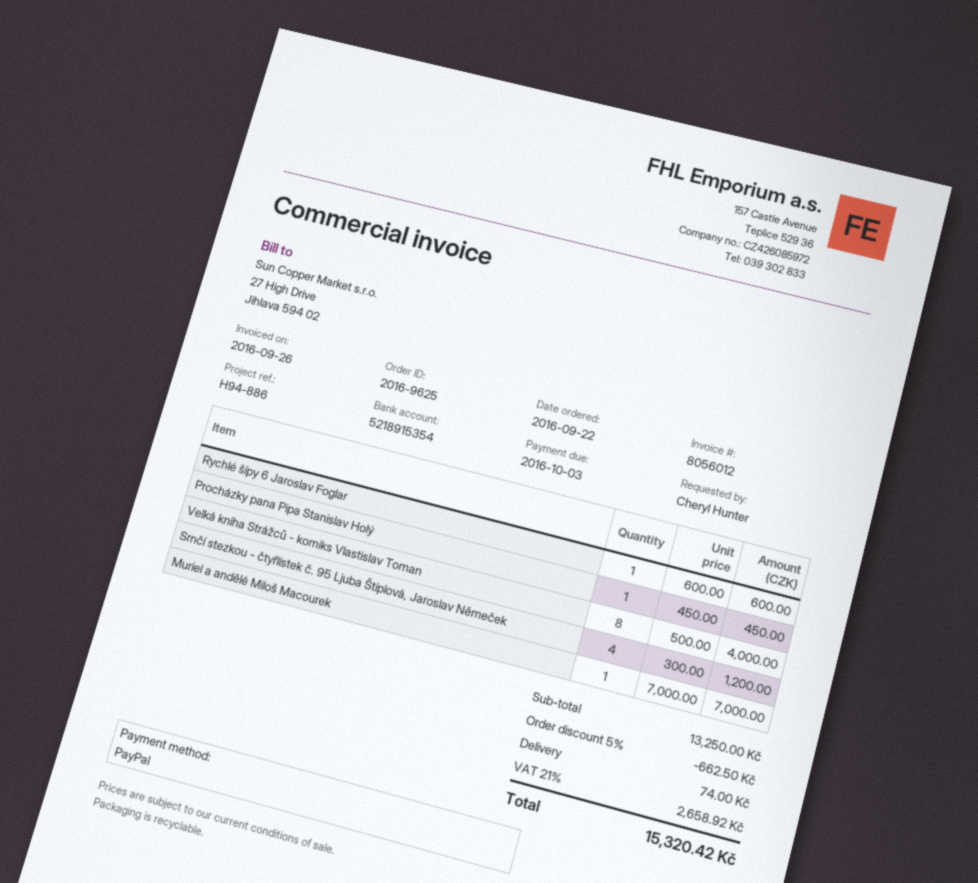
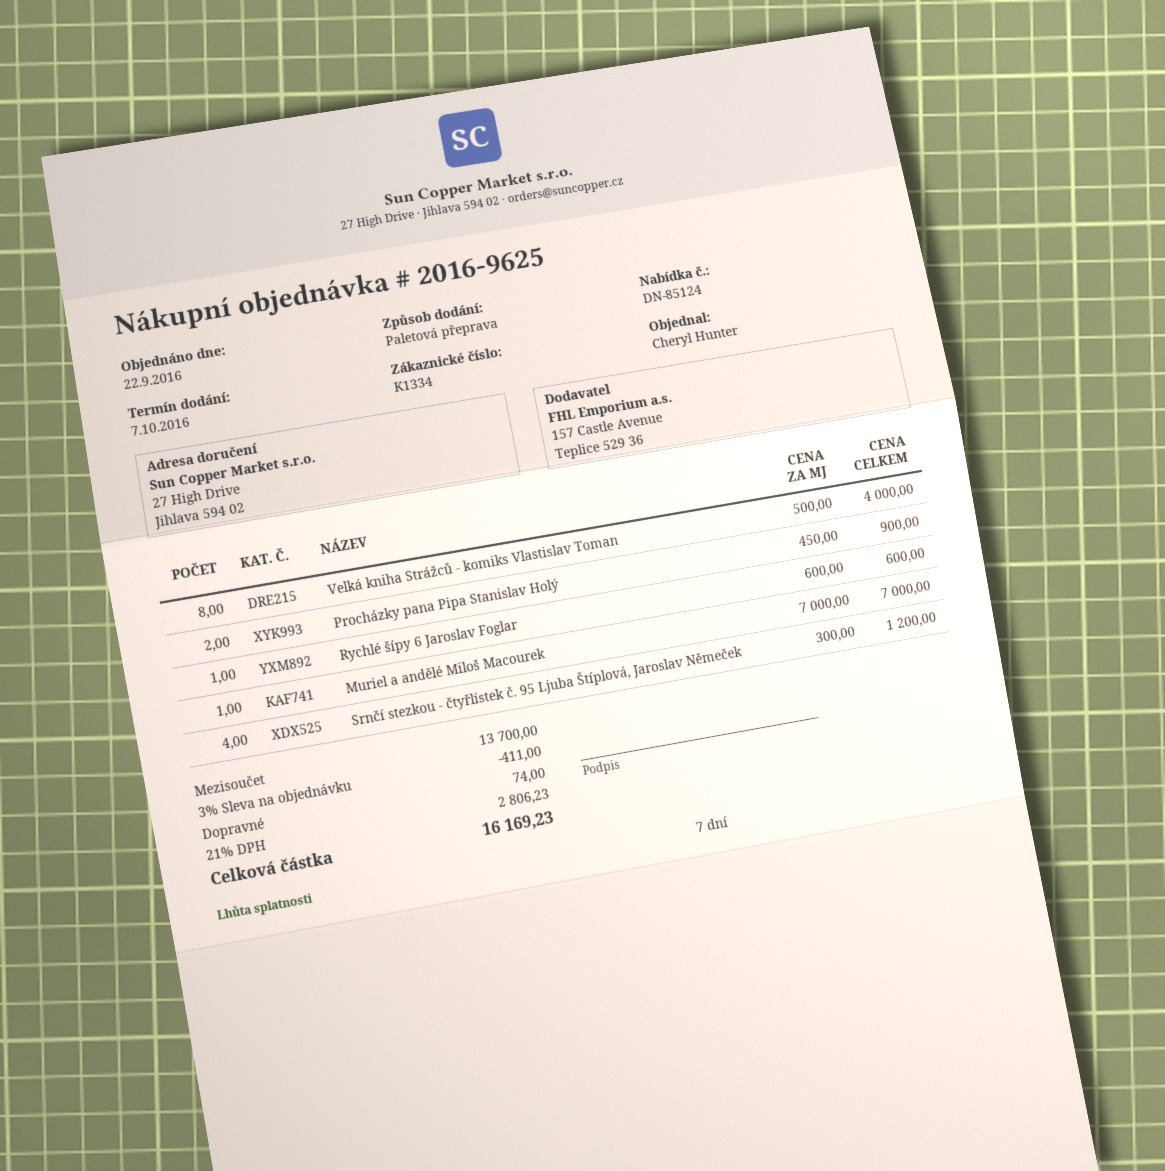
Procházky pana Pipa Stanislav Holý: 1 x 450.00 = 450.00 -> 2 x 450.00 = 900.00
subtotal: 13250.00 -> 13700.00
discount: 5% = 662.50 -> 3% = 411.00
tax: 21% = 2658.92 -> 21% = 2806.23
total: 15320.42 -> 16169.23

